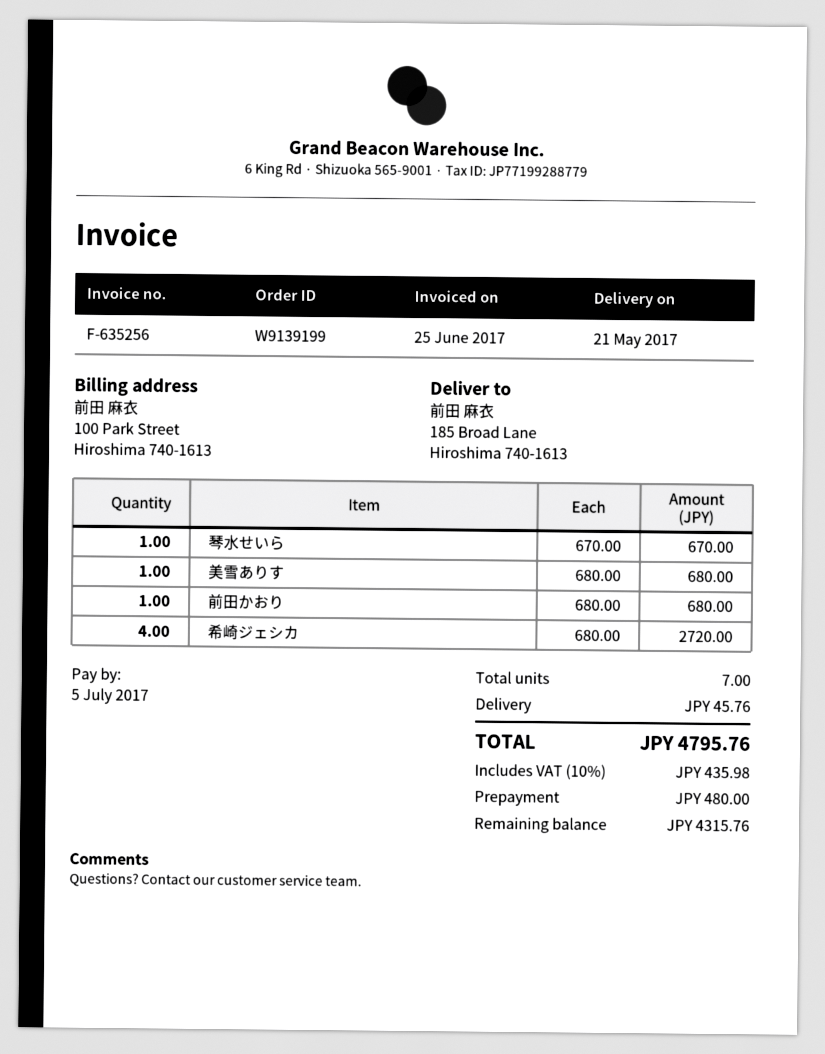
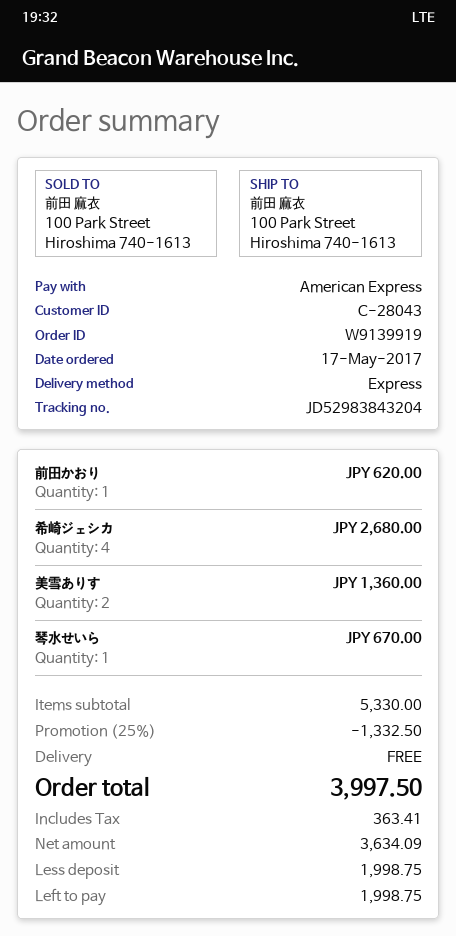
order number: W9139199 -> W9139919
ship to: 185 Broad Lane, Hiroshima 740-1613 -> 100 Park Street, Hiroshima 740-1613
美雪ありす: 1 for 680.00 -> 2 for 1360.00
前田かおり: 1 for 680.00 -> 1 for 620.00
希崎ジェシカ: 4 for 2720.00 -> 4 for 2680.00
discount: none -> 25% = 1332.50
shipping: 45.76 -> 0.00
tax: 435.98 -> 363.41
total: 4795.76 -> 3997.50
deposit: 480.00 -> 1998.75
balance: 4315.76 -> 1998.75

